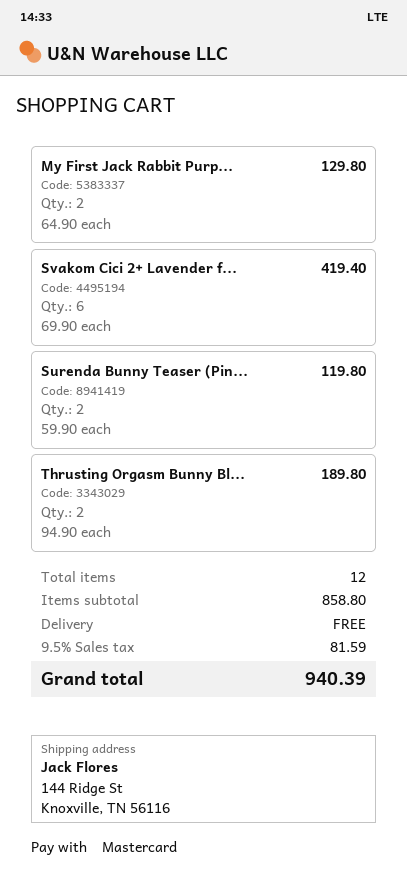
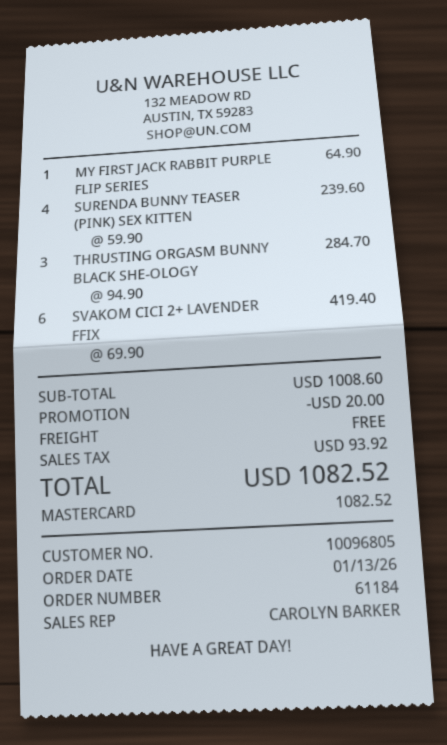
My First Jack Rabbit Purp...: 2 x 64.90 = 129.80 -> 1 x 64.90 = 64.90
Surenda Bunny Teaser (Pin...: 2 x 59.90 = 119.80 -> 4 x 59.90 = 239.60
Thrusting Orgasm Bunny Bl...: 2 x 94.90 = 189.80 -> 3 x 94.90 = 284.70
subtotal: 858.80 -> 1008.60
discount: none -> 20.00
tax: 81.59 -> 93.92
total: 940.39 -> 1082.52

